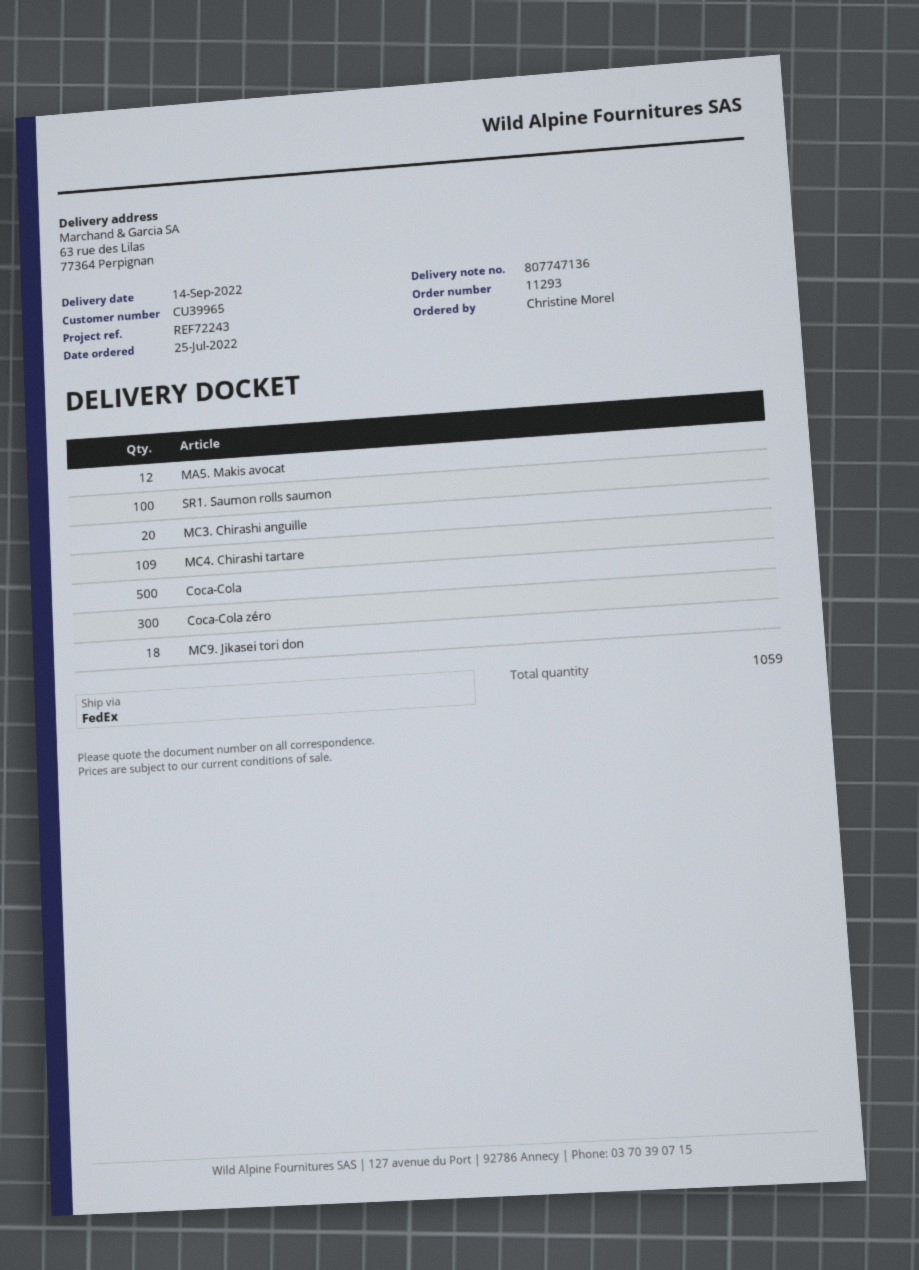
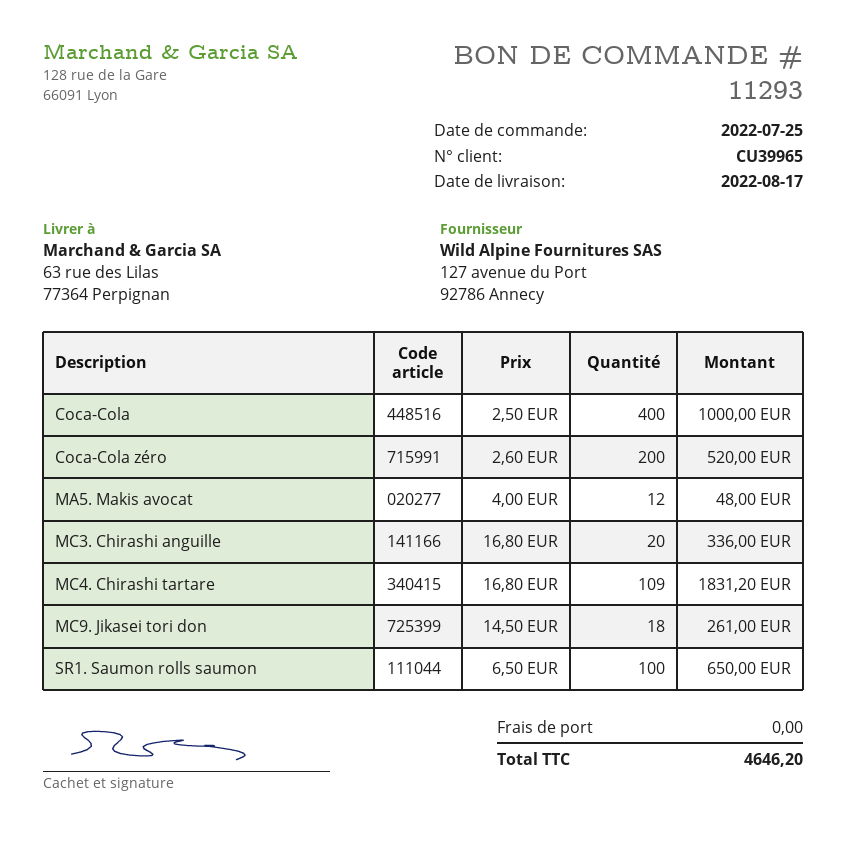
delivery date: 2022-09-14 -> 2022-08-17
Coca-Cola: 500 -> 400
Coca-Cola zéro: 300 -> 200

